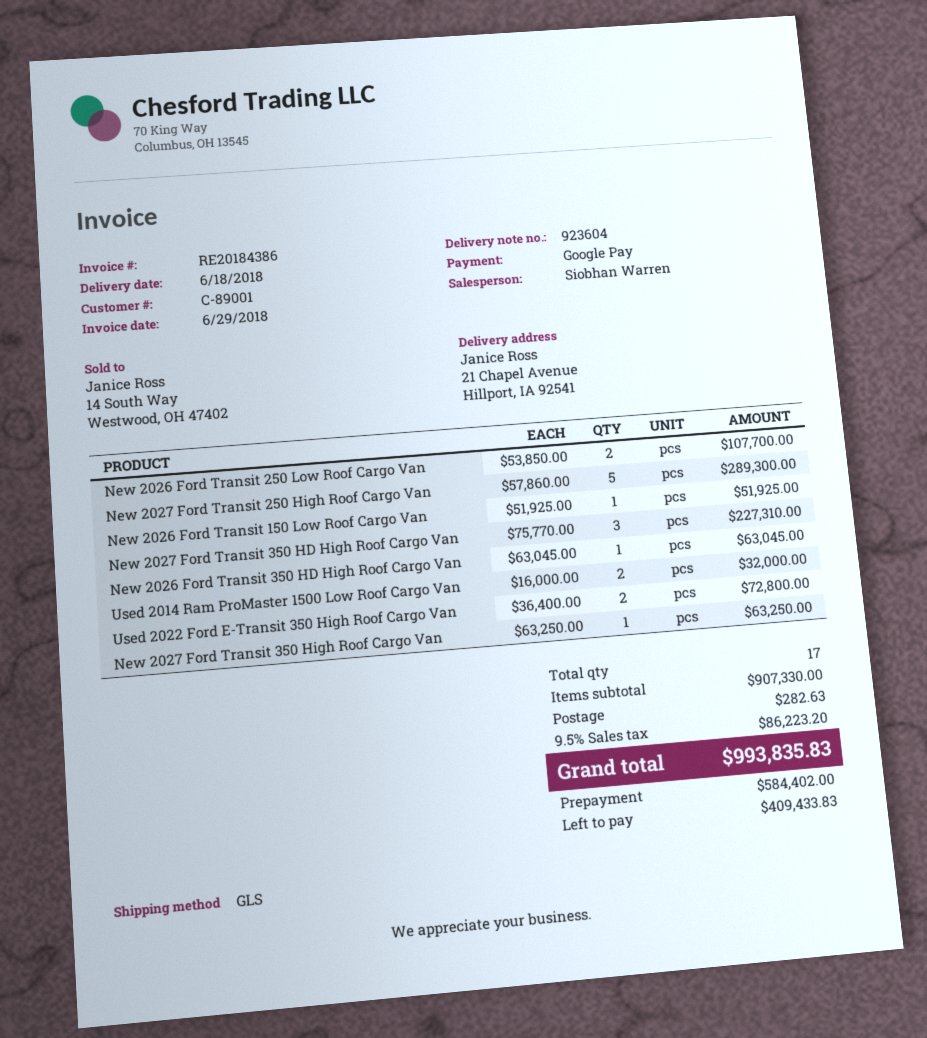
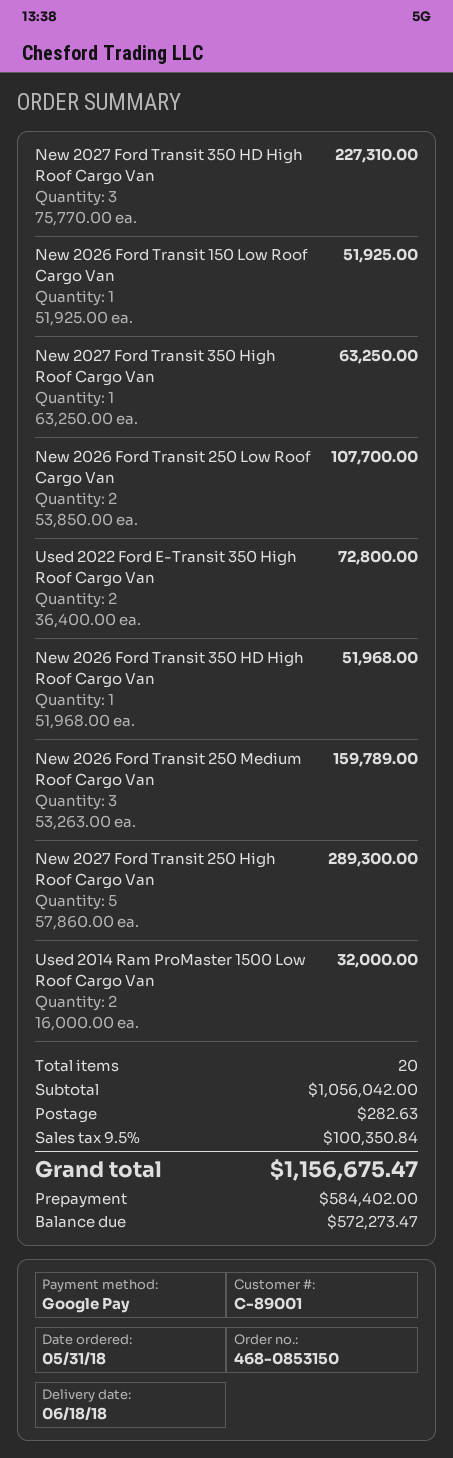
New 2026 Ford Transit 350 HD High Roof Cargo Van: 1 x 63045.00 = 63045.00 -> 1 x 51968.00 = 51968.00
New 2026 Ford Transit 250 Medium Roof Cargo Van: none -> 3 x 53263.00 = 159789.00
total quantity: 17 -> 20
subtotal: 907330.00 -> 1056042.00
tax: 9.5% = 86223.20 -> 9.5% = 100350.84
total: 993835.83 -> 1156675.47
balance: 409433.83 -> 572273.47

